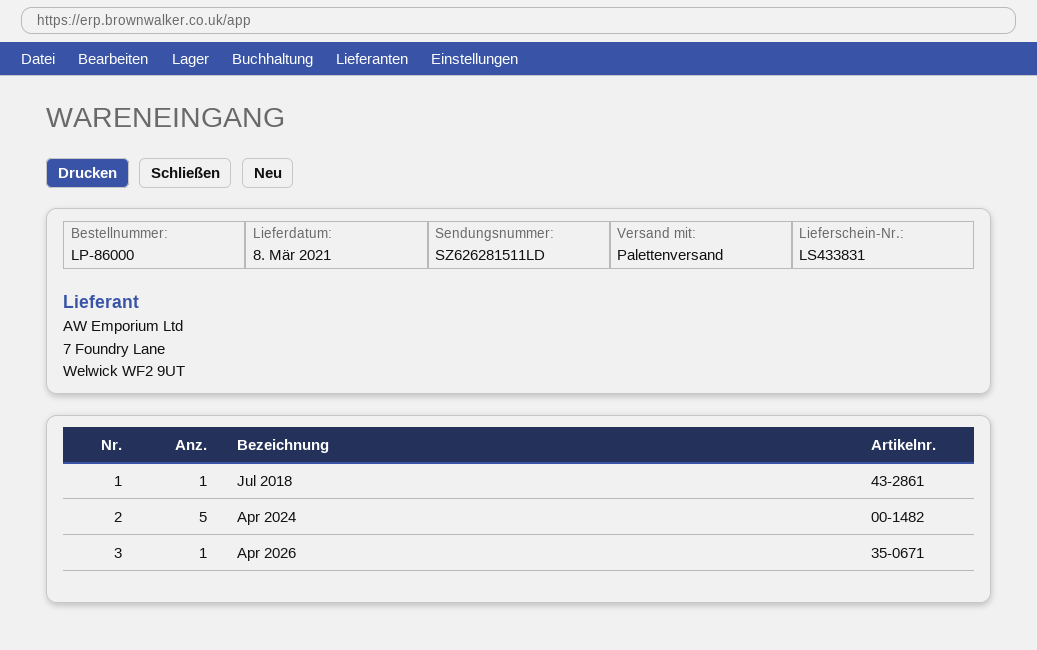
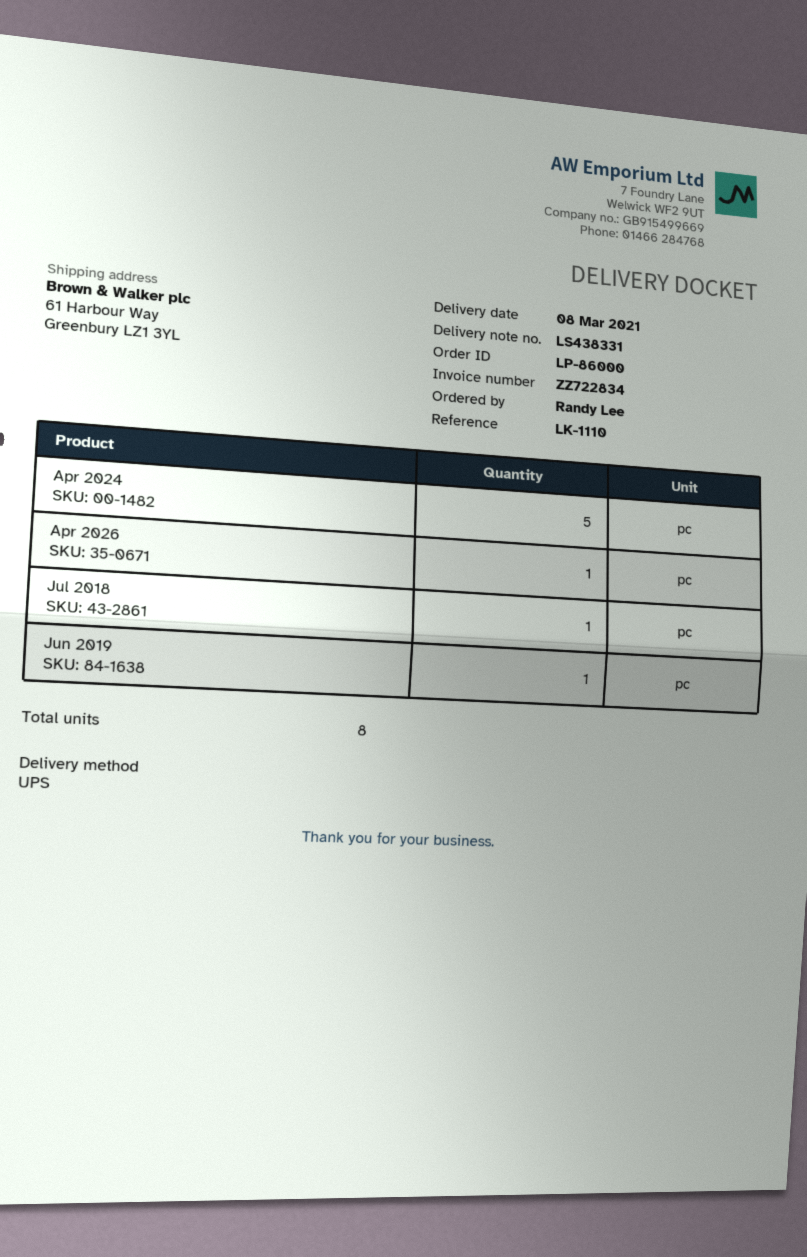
delivery note number: LS433831 -> LS438331
shipping method: pallet freight -> UPS
Jun 2019: none -> 1

